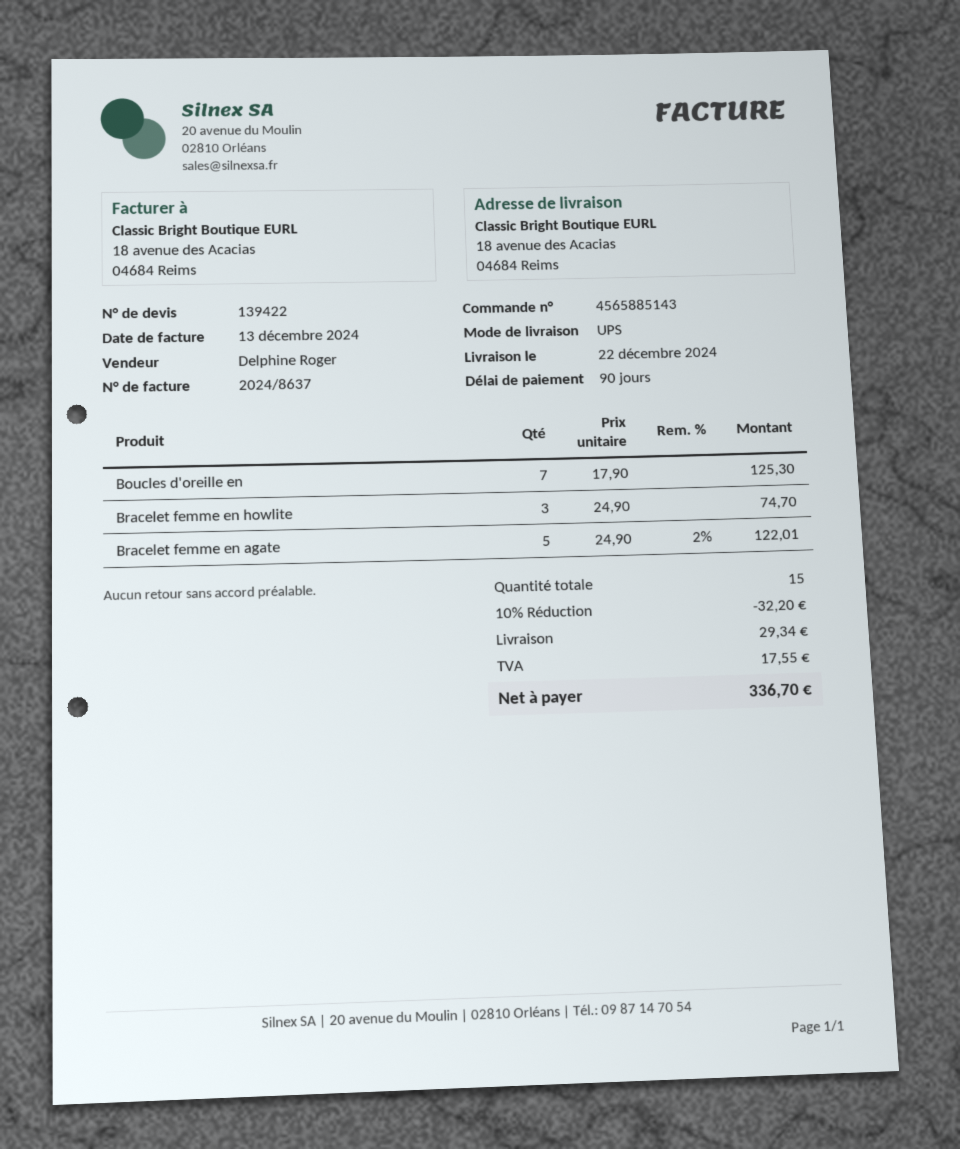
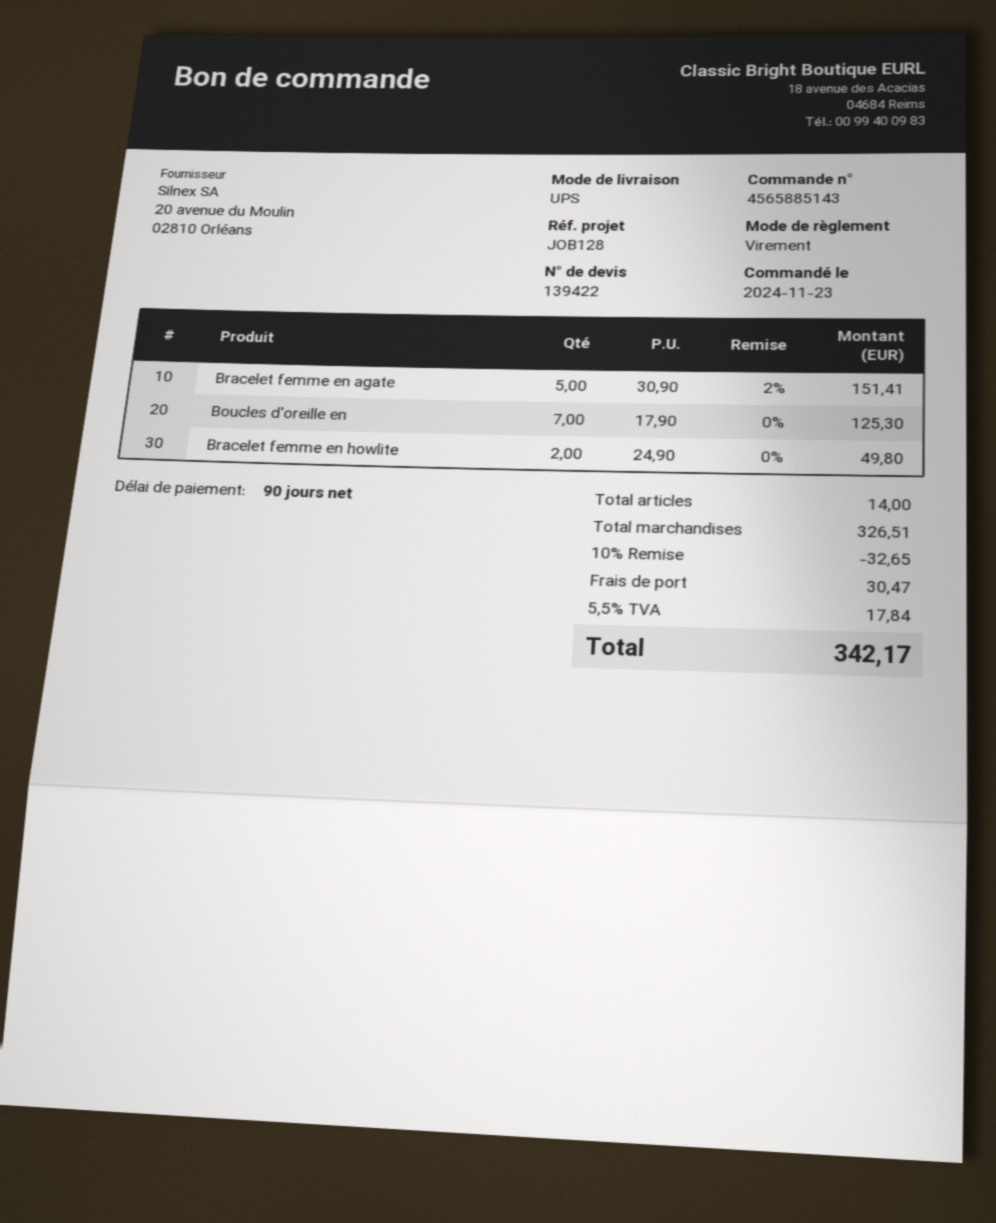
Bracelet femme en howlite: 3 x 24.90 = 74.70 -> 2 x 24.90 = 49.80
Bracelet femme en agate: 5 x 24.90 - 2% = 122.01 -> 5 x 30.90 - 2% = 151.41
total quantity: 15 -> 14
discount: 10% = 32.20 -> 10% = 32.65
shipping: 29.34 -> 30.47
tax: 17.55 -> 17.84
total: 336.70 -> 342.17

